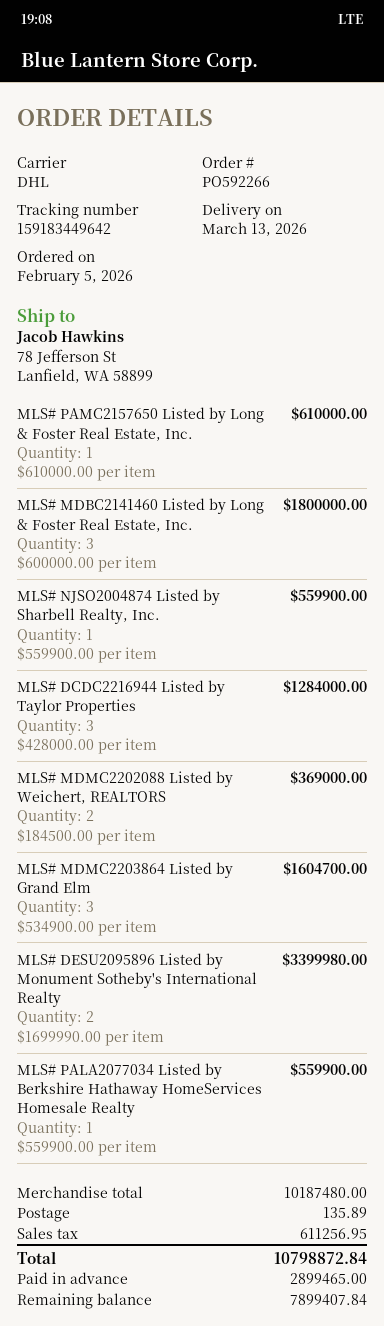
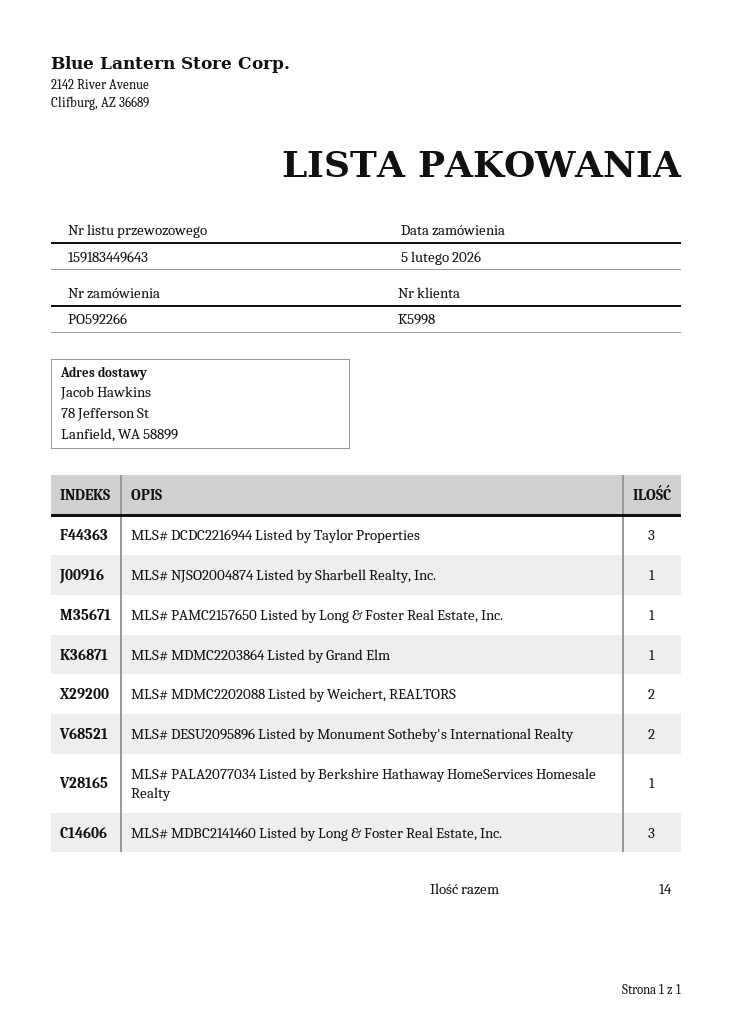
tracking number: 159183449642 -> 159183449643
MLS# MDMC2203864 Listed by Grand Elm: 3 -> 1

